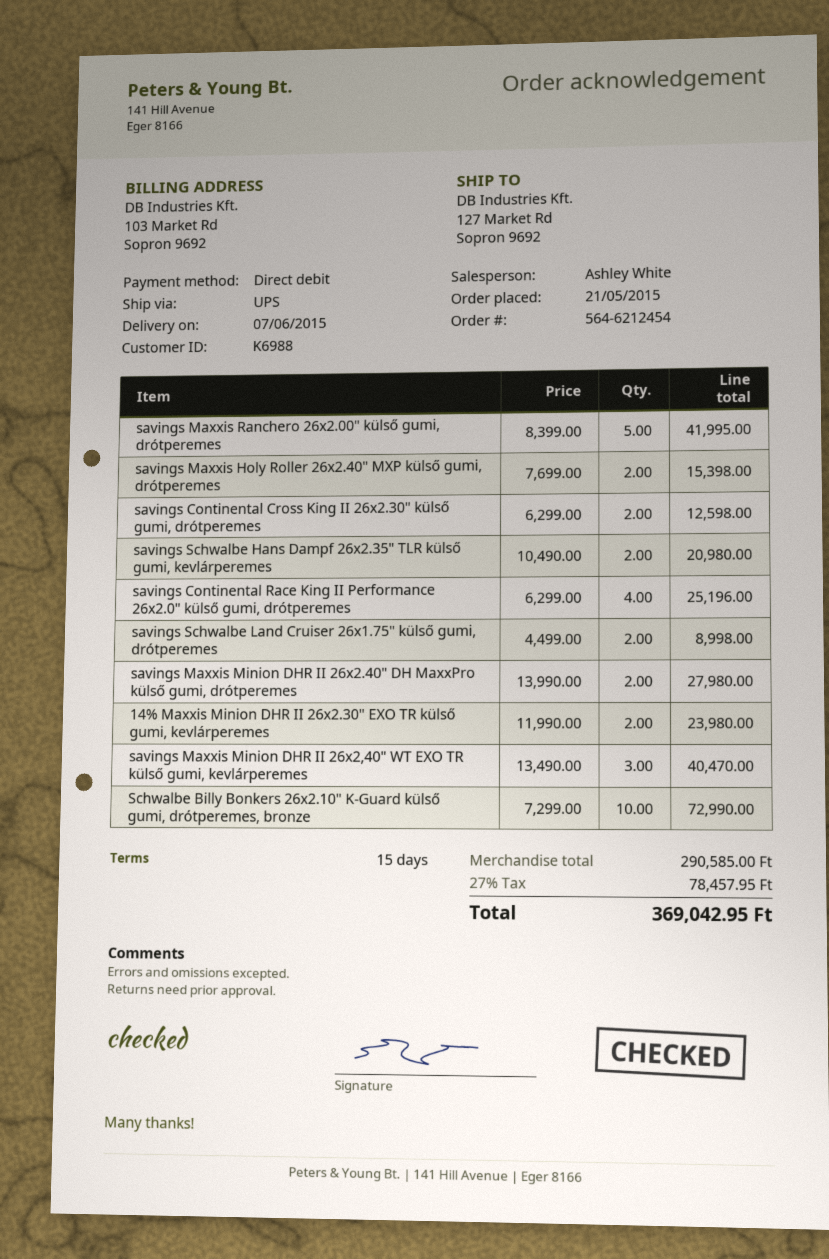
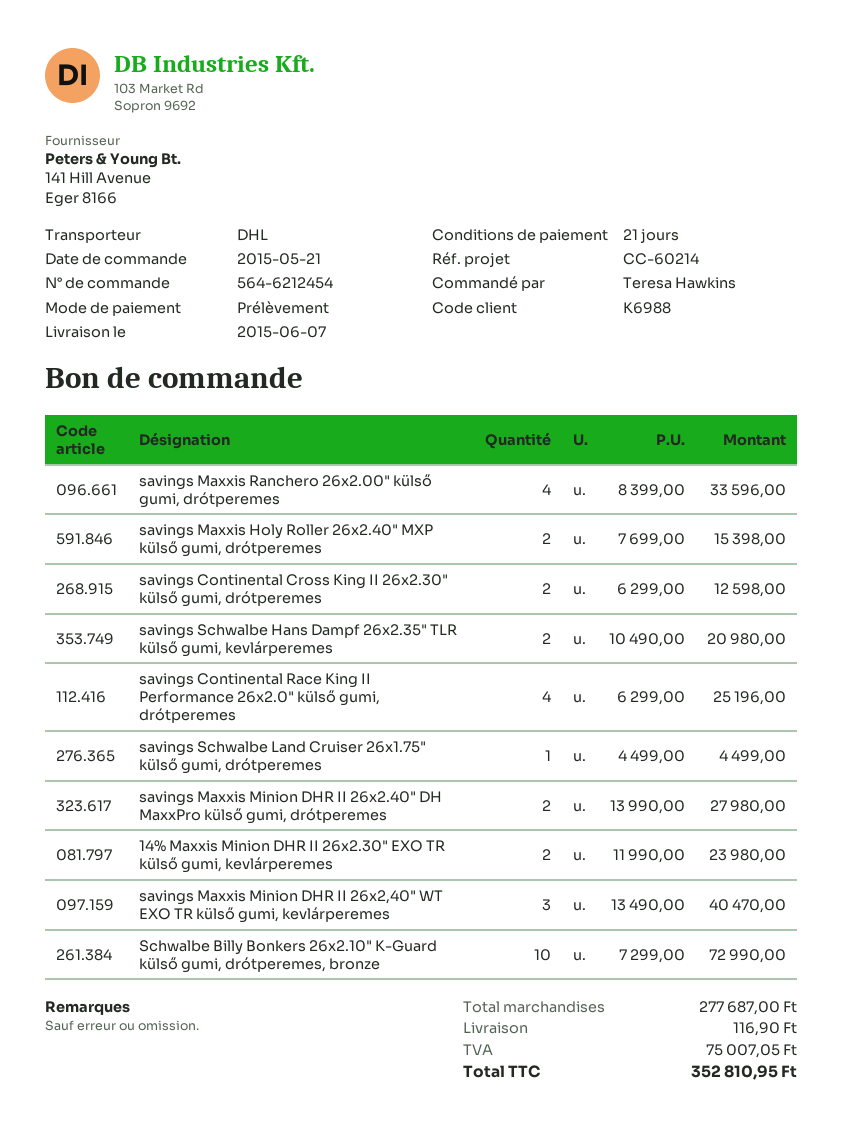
payment terms: 15 days -> 21 days
shipping method: UPS -> DHL
savings Maxxis Ranchero 26x2.00" külső gumi, drótperemes: 5 x 8399.00 = 41995.00 -> 4 x 8399.00 = 33596.00
savings Schwalbe Land Cruiser 26x1.75" külső gumi, drótperemes: 2 x 4499.00 = 8998.00 -> 1 x 4499.00 = 4499.00
subtotal: 290585.00 -> 277687.00
shipping: none -> 116.90
tax: 78457.95 -> 75007.05
total: 369042.95 -> 352810.95

